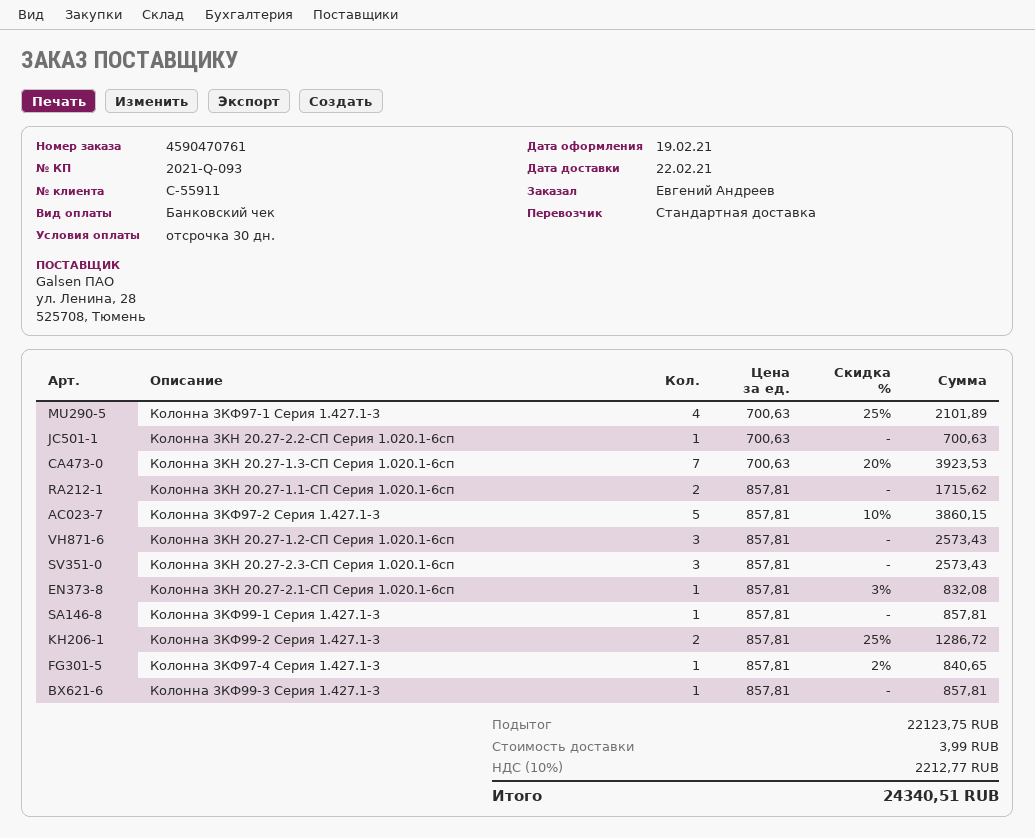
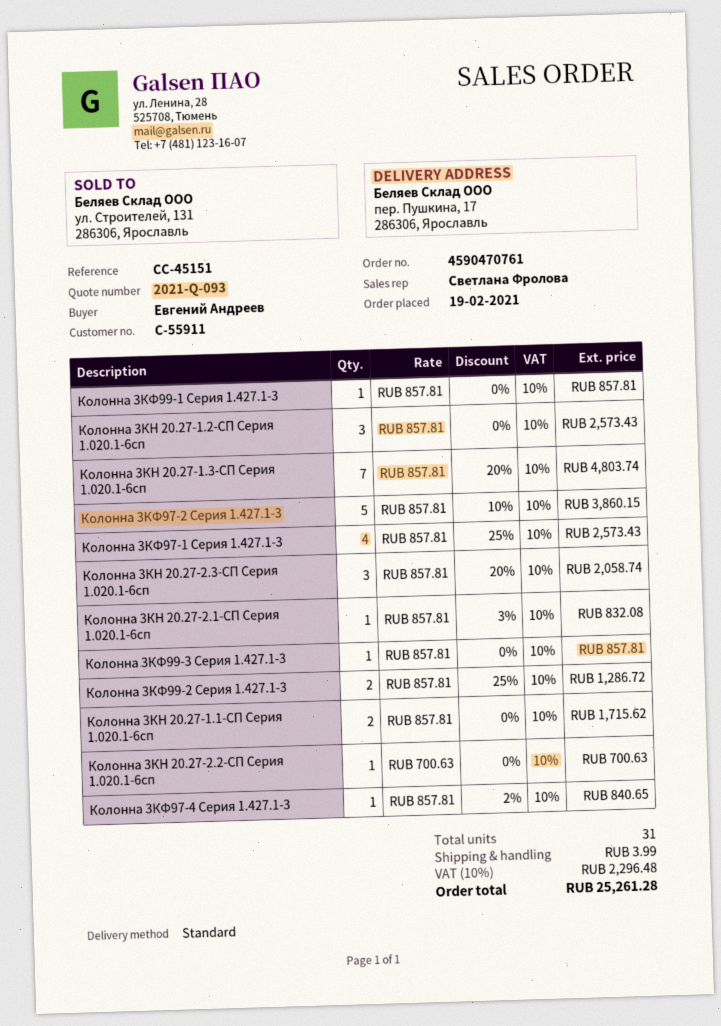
Колонна 3КФ97-1 Серия 1.427.1-3: 4 x 700.63 - 25% = 2101.89 -> 4 x 857.81 - 25% = 2573.43
Колонна 3КН 20.27-1.3-СП Серия 1.020.1-6сп: 7 x 700.63 - 20% = 3923.53 -> 7 x 857.81 - 20% = 4803.74
Колонна 3КН 20.27-2.3-СП Серия 1.020.1-6сп: 3 x 857.81 = 2573.43 -> 3 x 857.81 - 20% = 2058.74
tax: 10% = 2212.77 -> 10% = 2296.48
total: 24340.51 -> 25261.28

